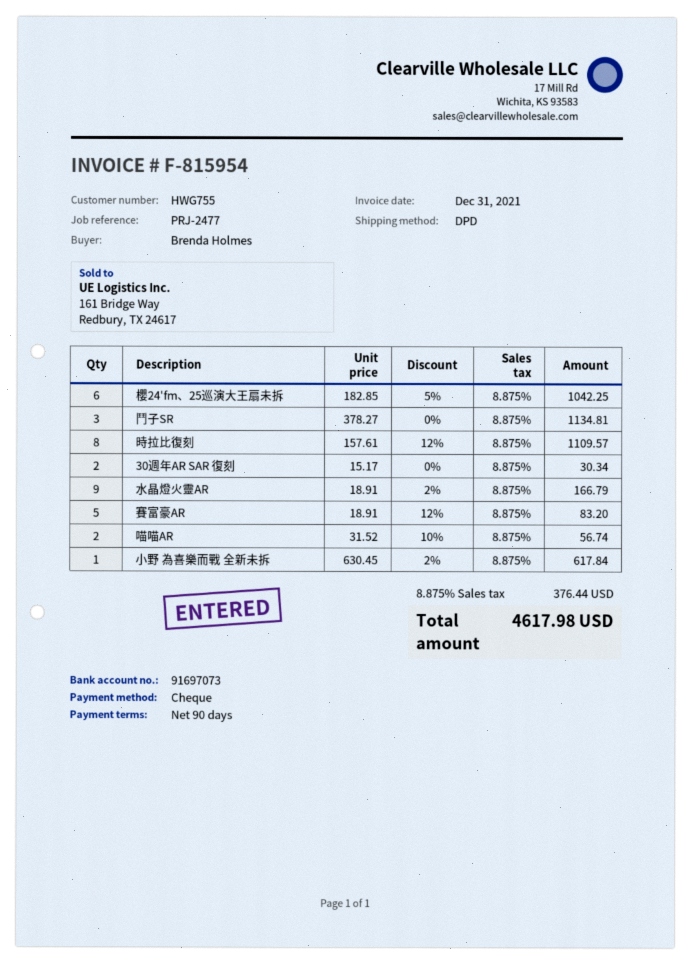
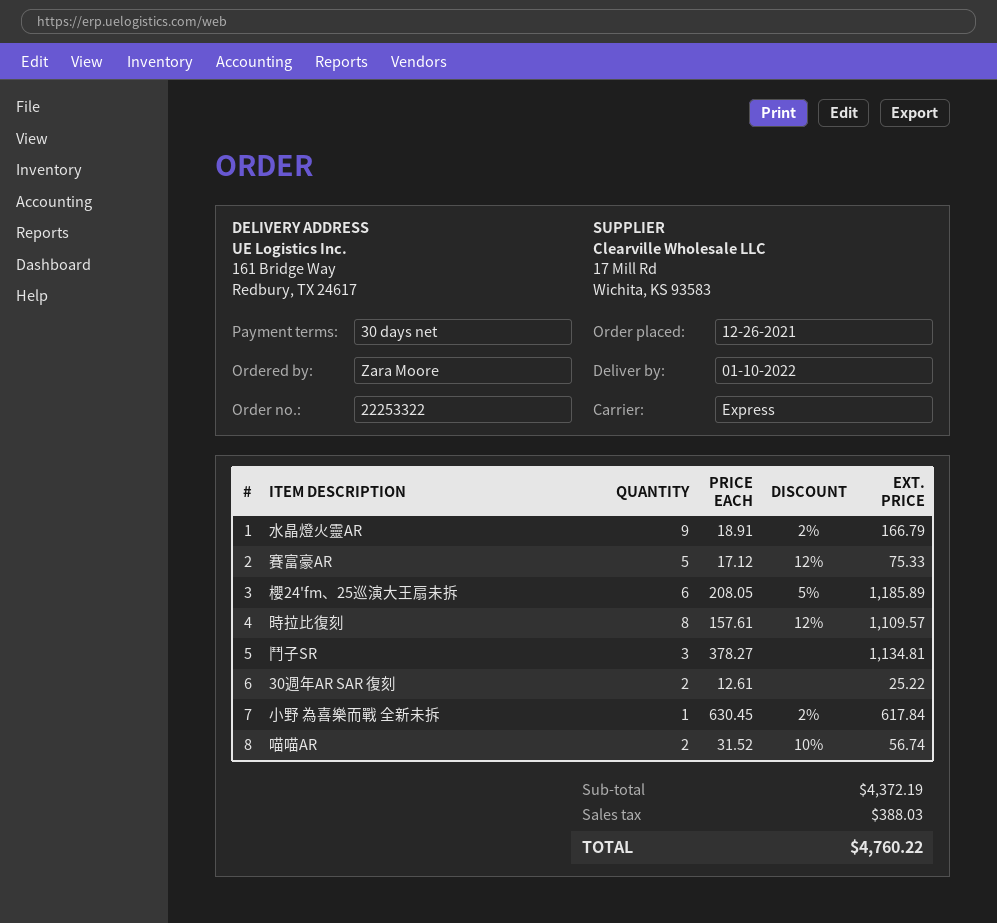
payment terms: 90 days -> 30 days
ordered by: Brenda Holmes -> Zara Moore
shipping method: DPD -> express
櫻24'fm、25巡演大王扇未拆: 6 x 182.85 - 5% = 1042.25 -> 6 x 208.05 - 5% = 1185.89
30週年AR SAR 復刻: 2 x 15.17 = 30.34 -> 2 x 12.61 = 25.22
賽富豪AR: 5 x 18.91 - 12% = 83.20 -> 5 x 17.12 - 12% = 75.33
tax: 376.44 -> 388.03
total: 4617.98 -> 4760.22

